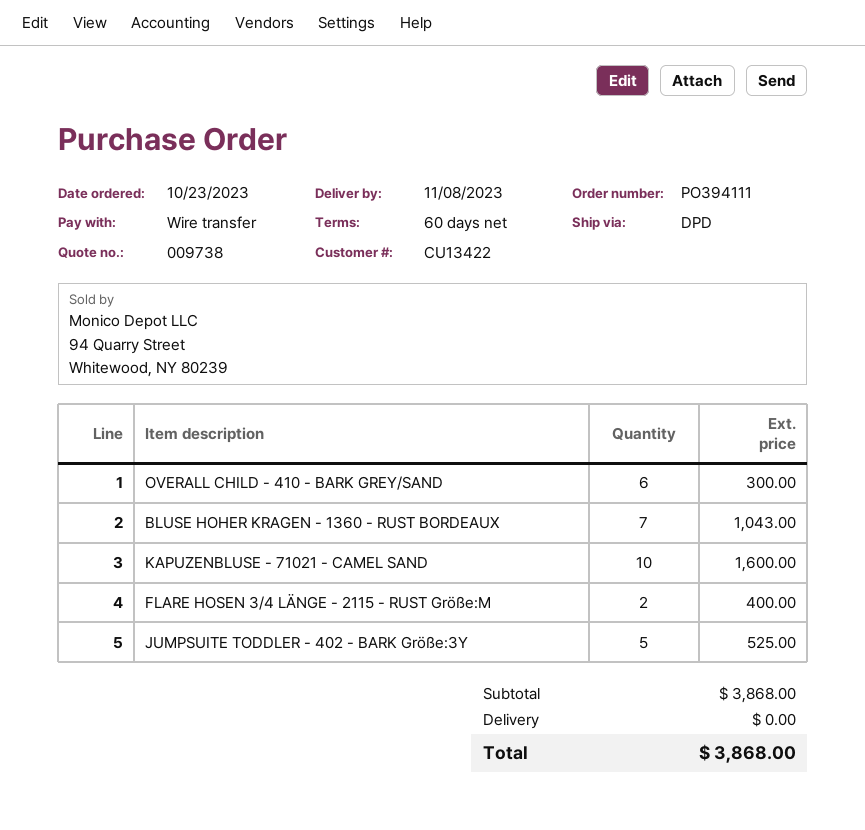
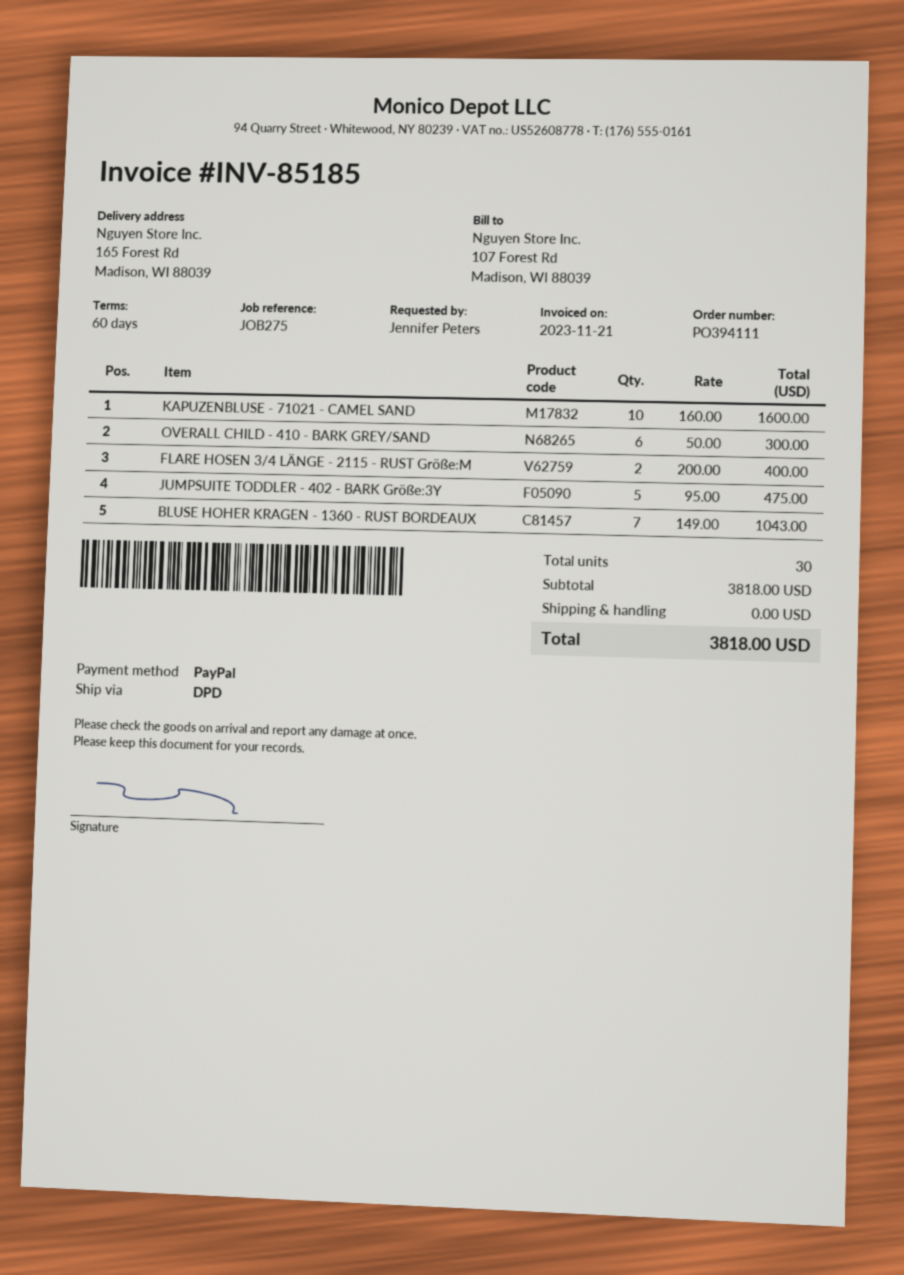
payment method: bank transfer -> PayPal
JUMPSUITE TODDLER - 402 - BARK Größe:3Y: 5 for 525.00 -> 5 for 475.00
subtotal: 3868.00 -> 3818.00
total: 3868.00 -> 3818.00

